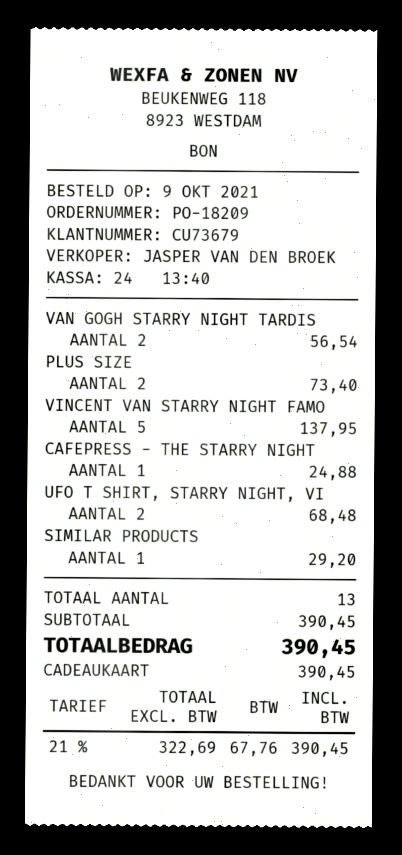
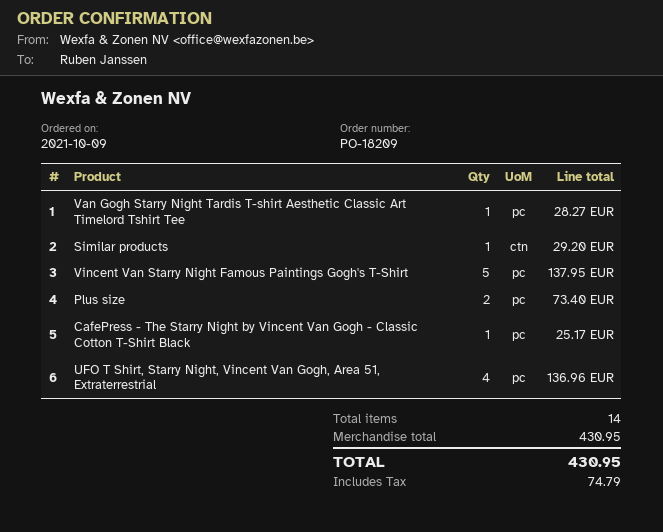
VAN GOGH STARRY NIGHT TARDIS: 2 for 56.54 -> 1 for 28.27
CAFEPRESS - THE STARRY NIGHT: 1 for 24.88 -> 1 for 25.17
UFO T SHIRT, STARRY NIGHT, VI: 2 for 68.48 -> 4 for 136.96
total quantity: 13 -> 14
subtotal: 390.45 -> 430.95
tax: 67.76 -> 74.79
total: 390.45 -> 430.95

